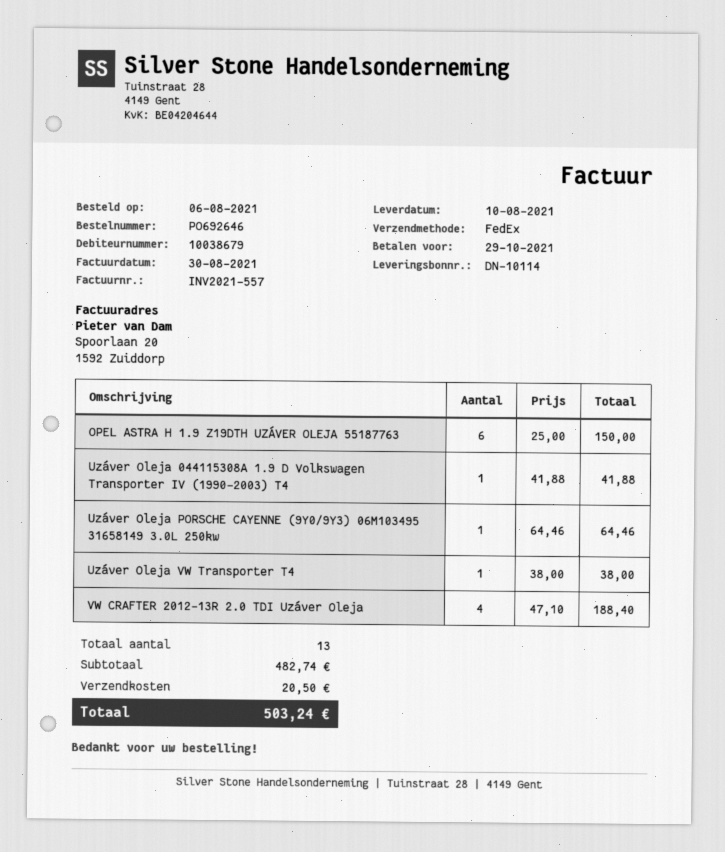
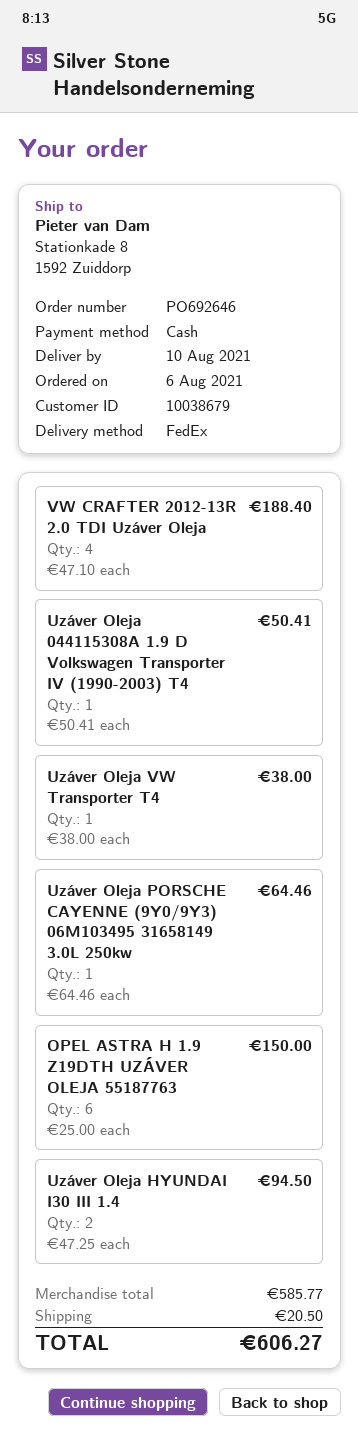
Uzáver Oleja 044115308A 1.9 D Volkswagen Transporter IV (1990-2003) T4: 1 x 41.88 = 41.88 -> 1 x 50.41 = 50.41
Uzáver Oleja HYUNDAI I30 III 1.4: none -> 2 x 47.25 = 94.50
subtotal: 482.74 -> 585.77
total: 503.24 -> 606.27

